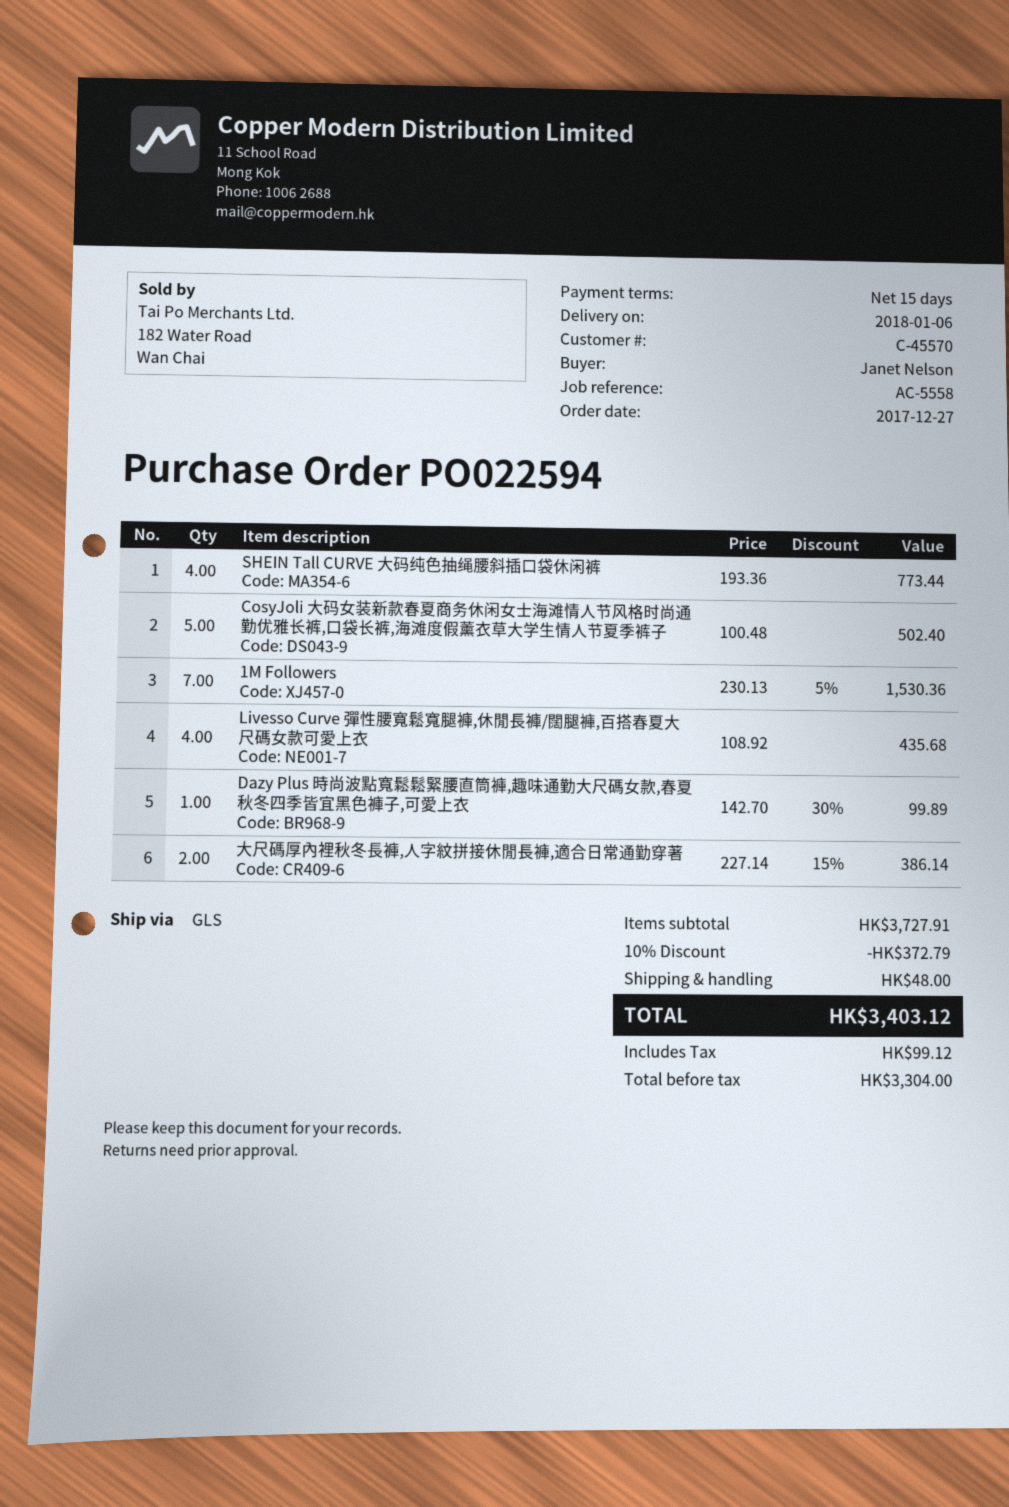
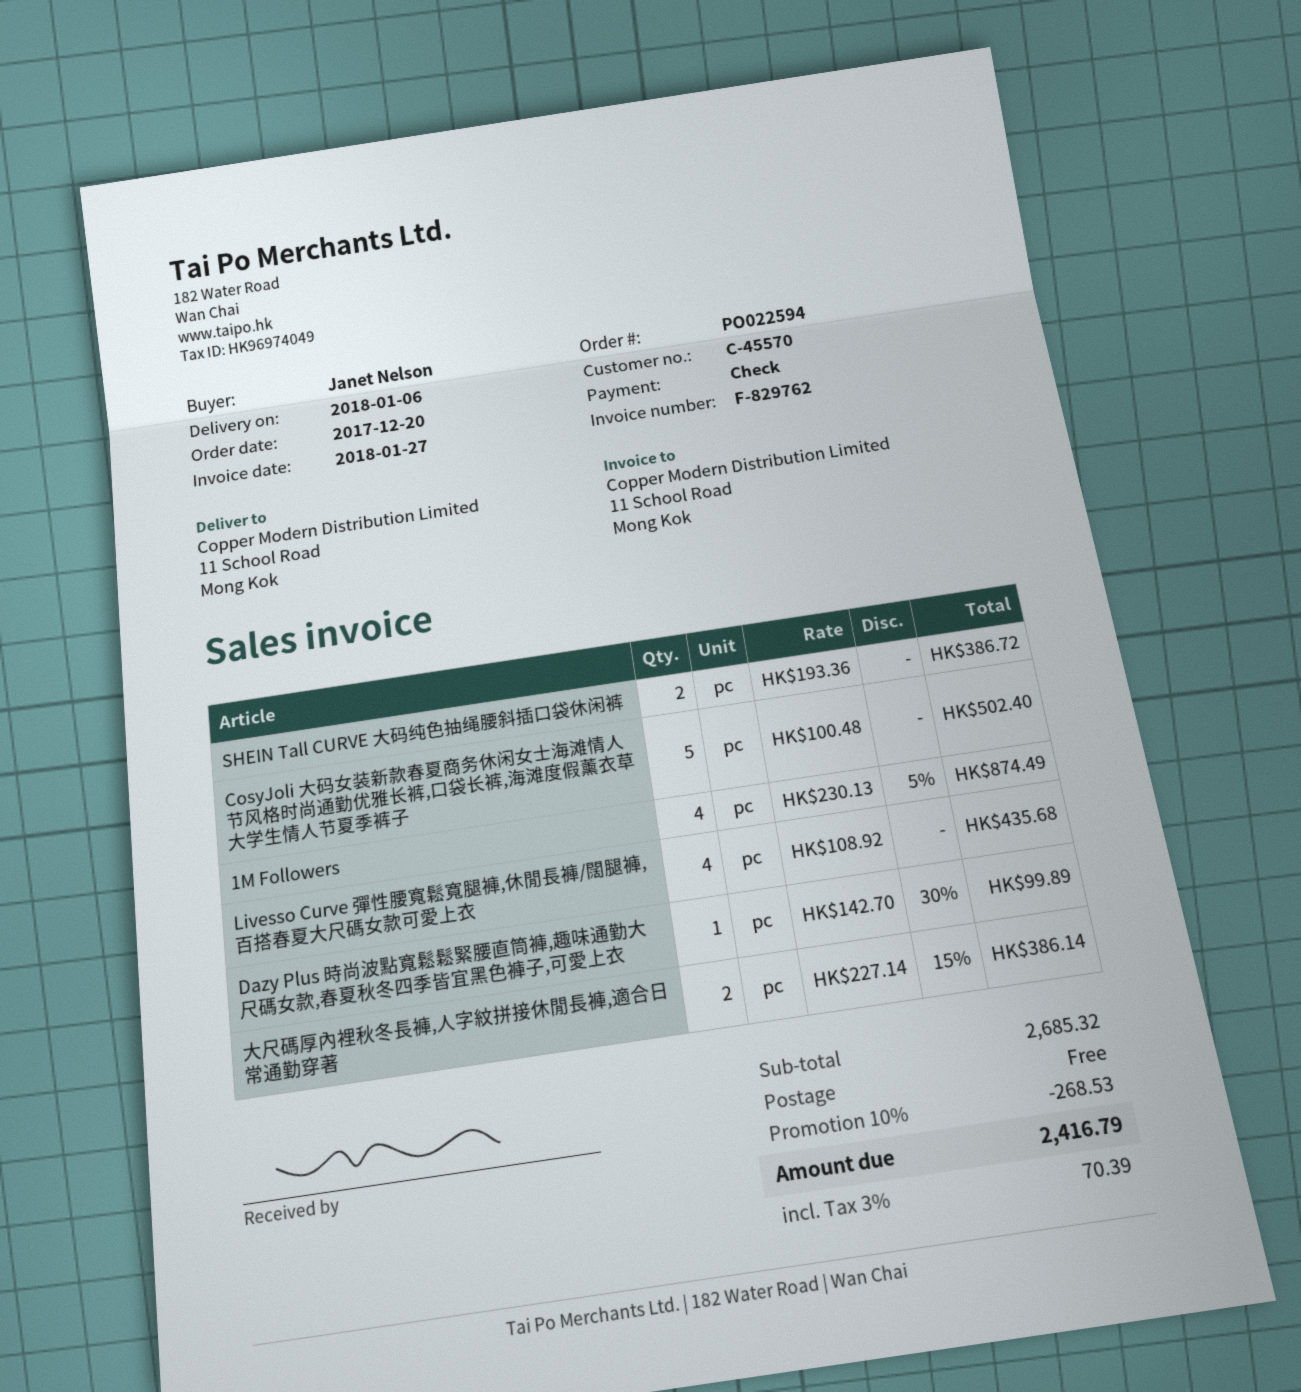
order date: 2017-12-27 -> 2017-12-20
SHEIN Tall CURVE 大码纯色抽绳腰斜插口袋休闲裤: 4 x 193.36 = 773.44 -> 2 x 193.36 = 386.72
1M Followers: 7 x 230.13 - 5% = 1530.36 -> 4 x 230.13 - 5% = 874.49
subtotal: 3727.91 -> 2685.32
discount: 10% = 372.79 -> 10% = 268.53
shipping: 48.00 -> 0.00
tax: 99.12 -> 70.39
total: 3403.12 -> 2416.79

